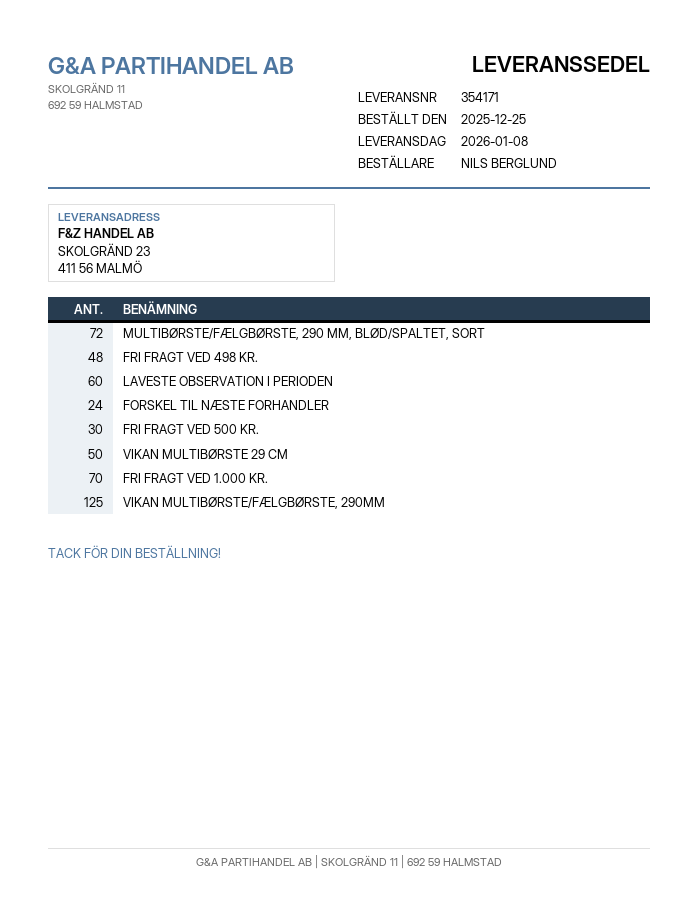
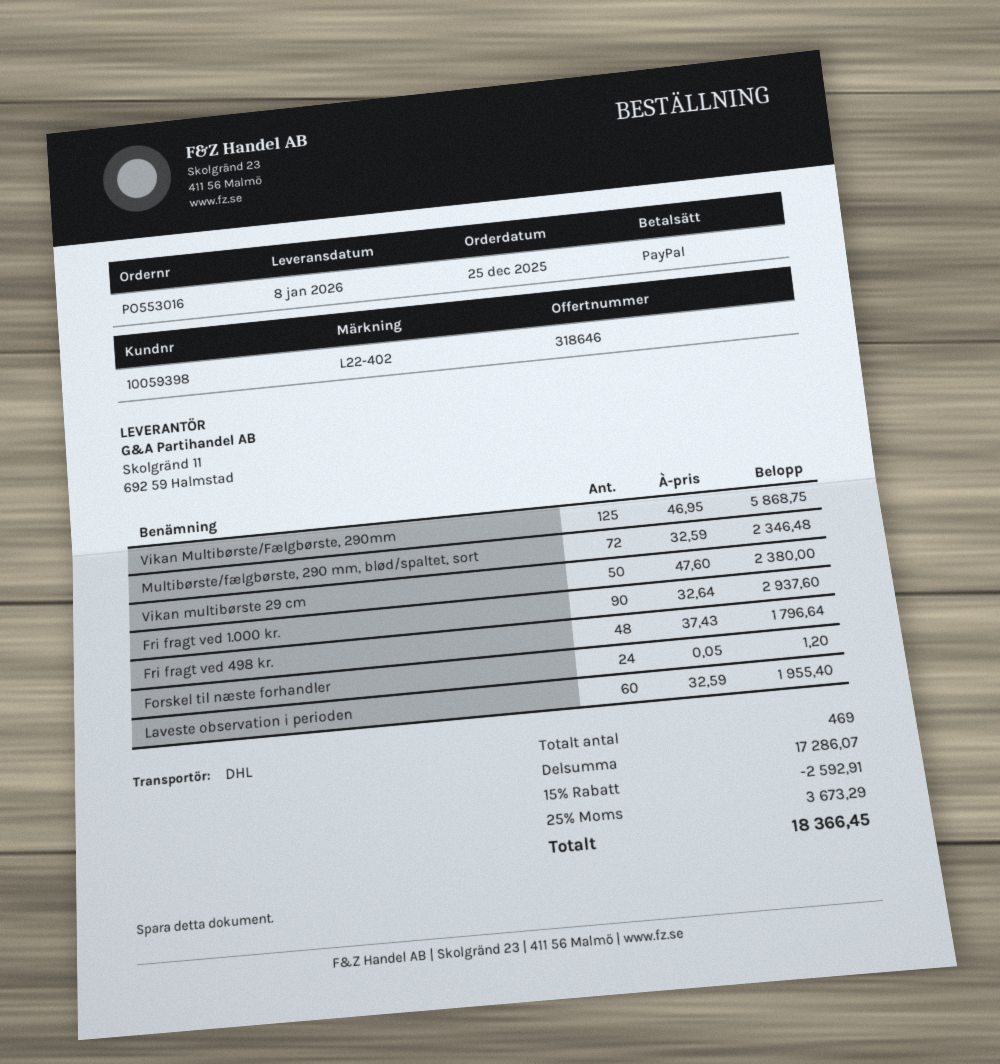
FRI FRAGT VED 500 KR.: 30 -> none
FRI FRAGT VED 1.000 KR.: 70 -> 90

